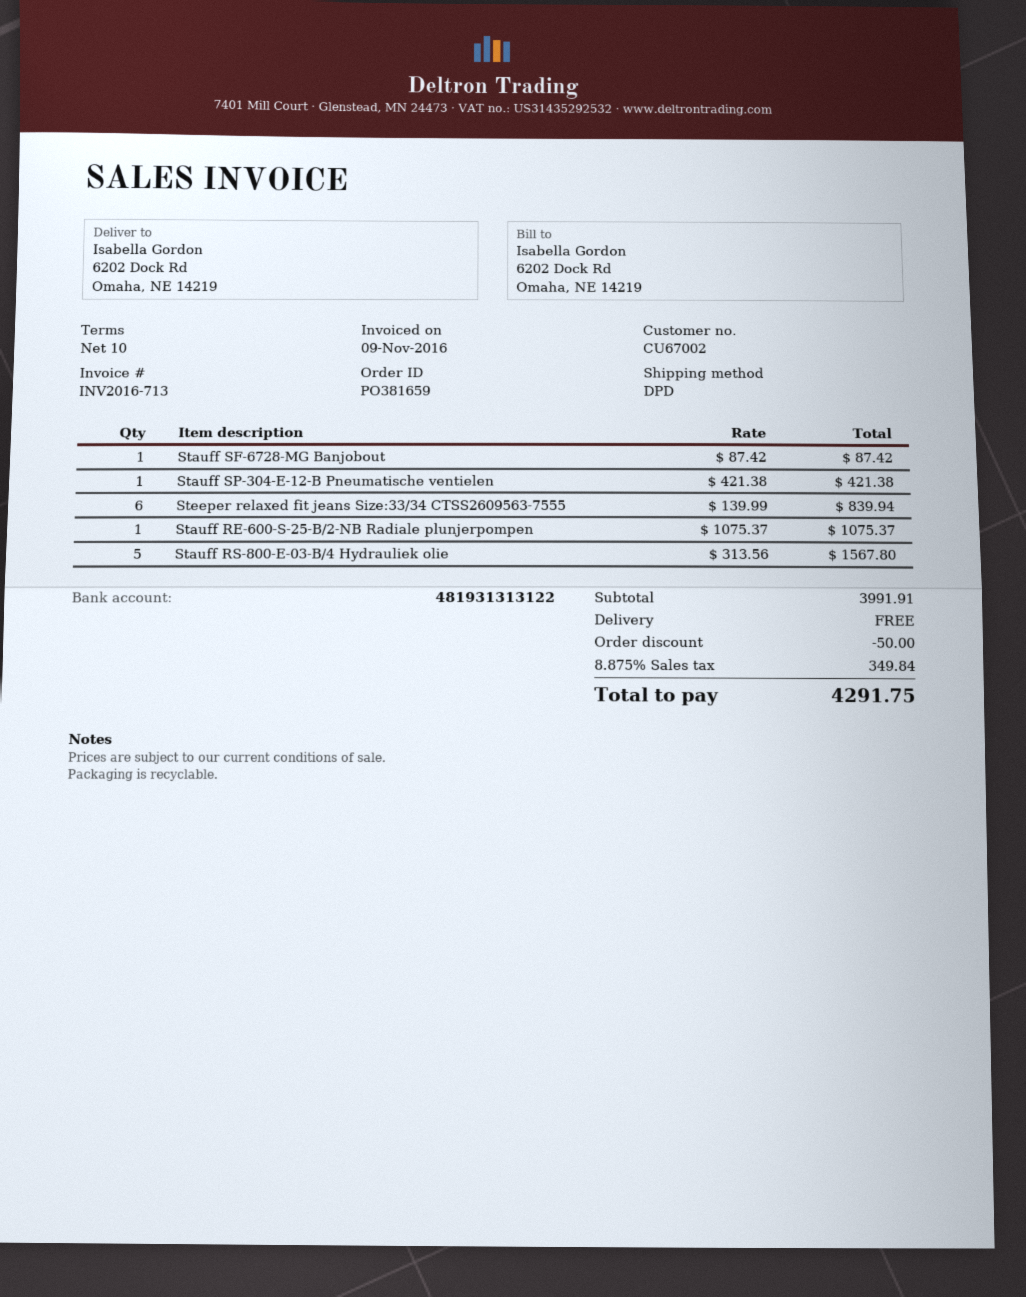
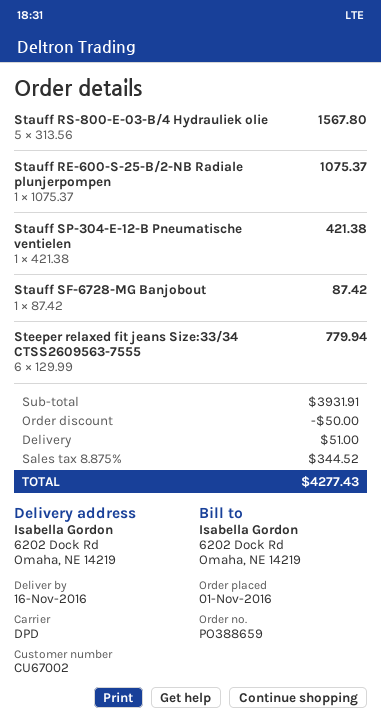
order number: PO381659 -> PO388659
Steeper relaxed fit jeans Size:33/34 CTSS2609563-7555: 6 x 139.99 = 839.94 -> 6 x 129.99 = 779.94
subtotal: 3991.91 -> 3931.91
shipping: 0.00 -> 51.00
tax: 8.875% = 349.84 -> 8.875% = 344.52
total: 4291.75 -> 4277.43

